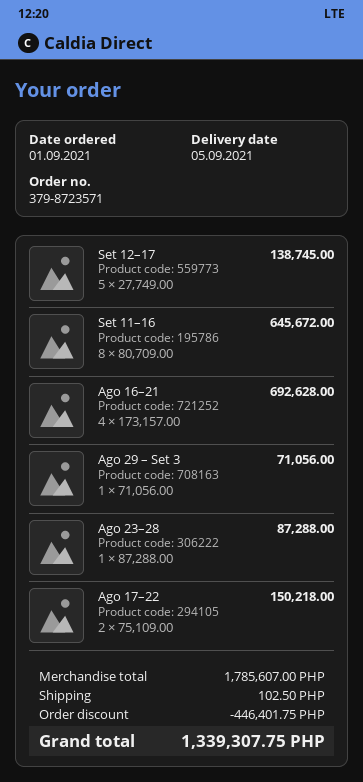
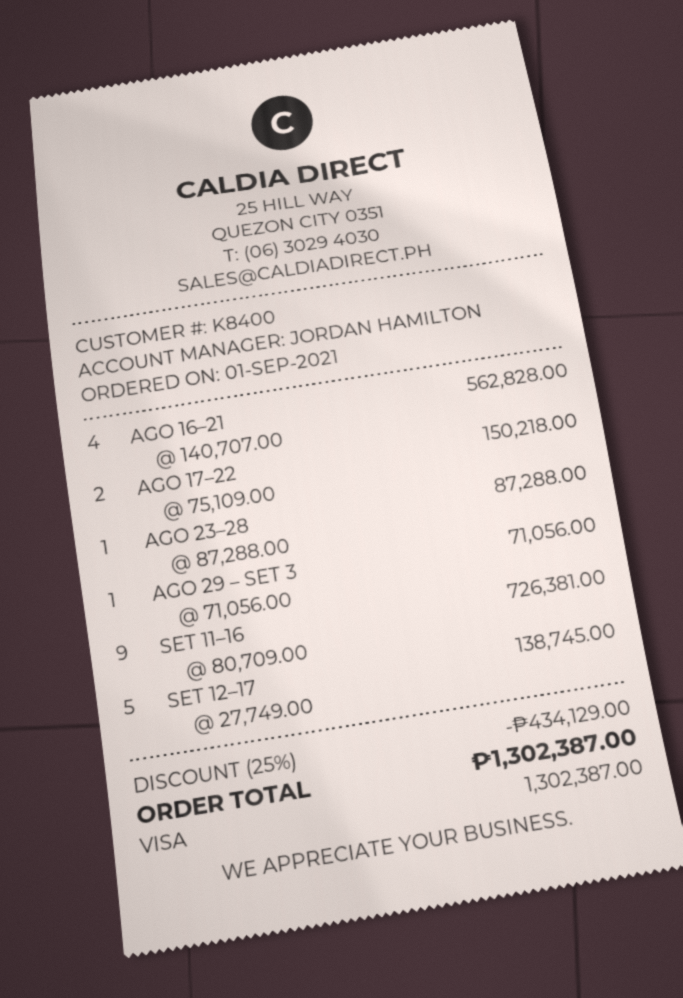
Set 11–16: 8 x 80709.00 = 645672.00 -> 9 x 80709.00 = 726381.00
Ago 16–21: 4 x 173157.00 = 692628.00 -> 4 x 140707.00 = 562828.00
discount: 446401.75 -> 434129.00
shipping: 102.50 -> none
total: 1339307.75 -> 1302387.00

